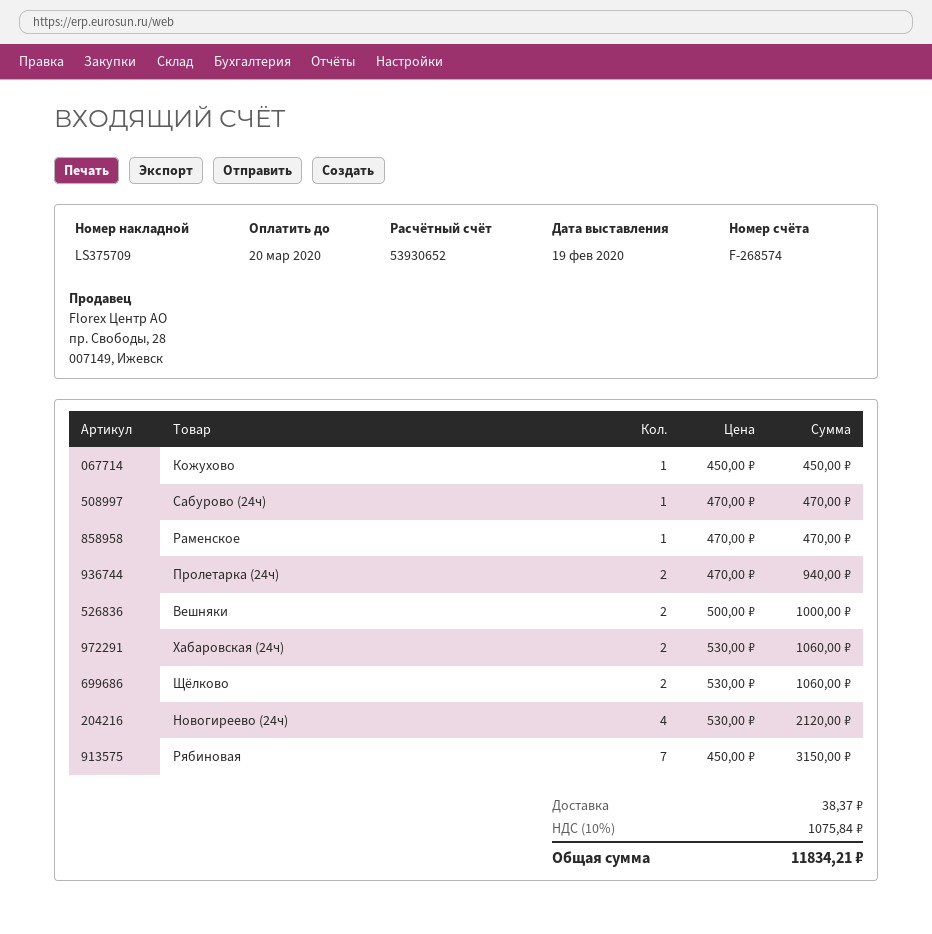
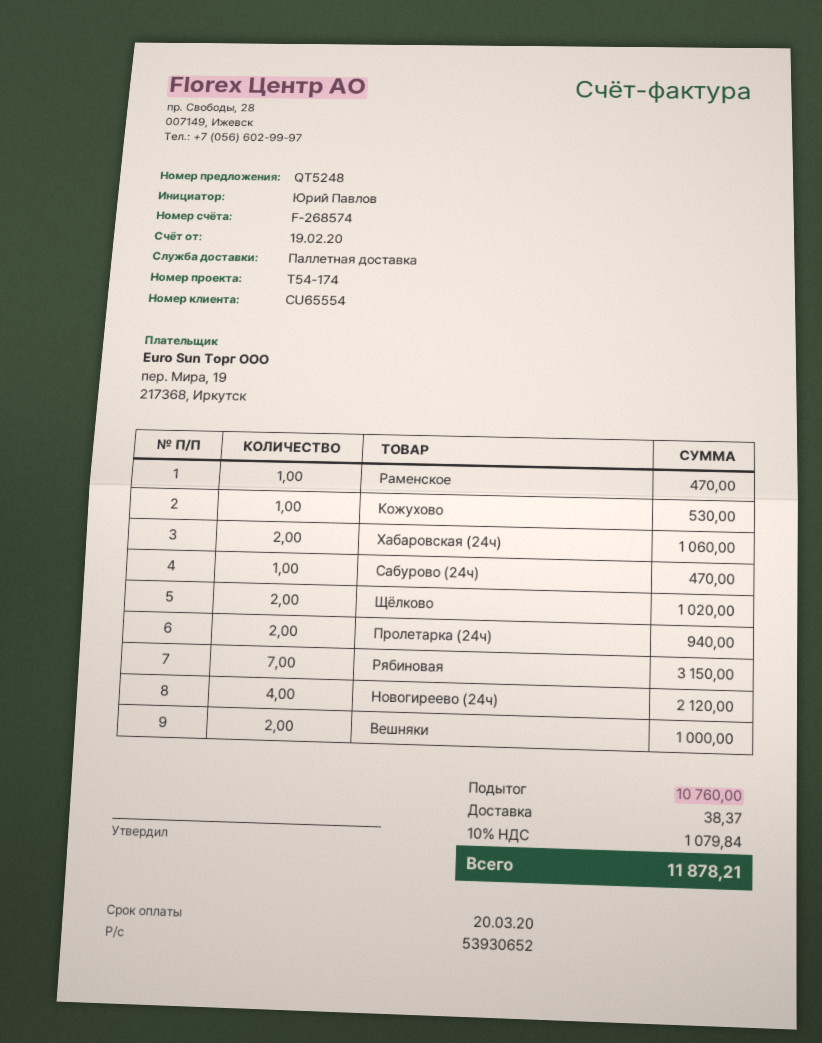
Кожухово: 1 for 450.00 -> 1 for 530.00
Щёлково: 2 for 1060.00 -> 2 for 1020.00
tax: 10% = 1075.84 -> 10% = 1079.84
total: 11834.21 -> 11878.21

